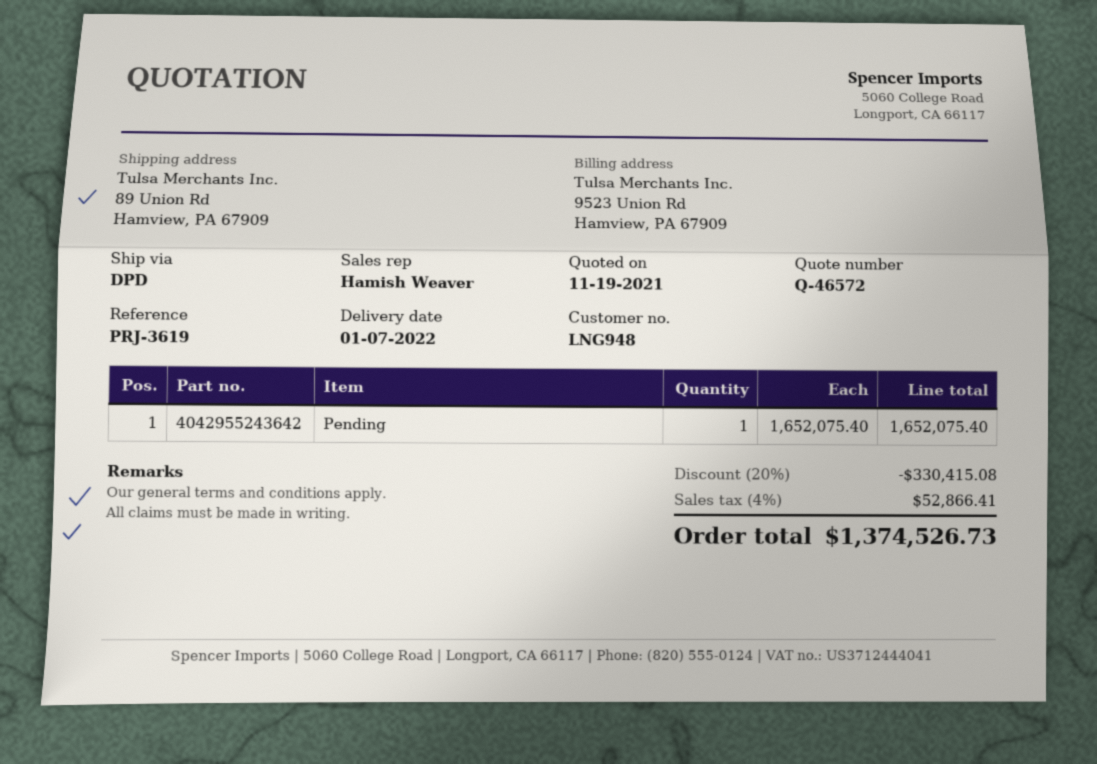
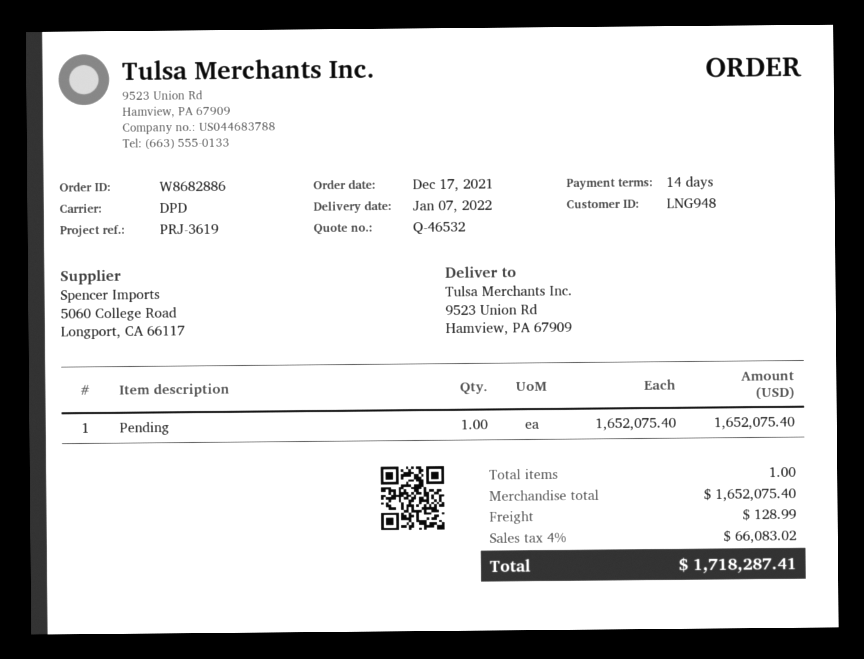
quote number: Q-46572 -> Q-46532
ship to: 89 Union Rd, Hamview, PA 67909 -> 9523 Union Rd, Hamview, PA 67909
discount: 20% = 330415.08 -> none
shipping: none -> 128.99
tax: 4% = 52866.41 -> 4% = 66083.02
total: 1374526.73 -> 1718287.41

